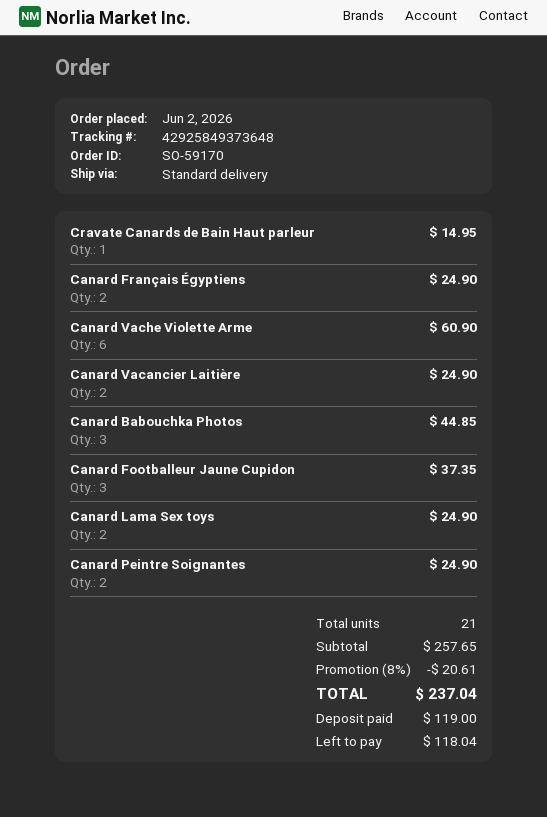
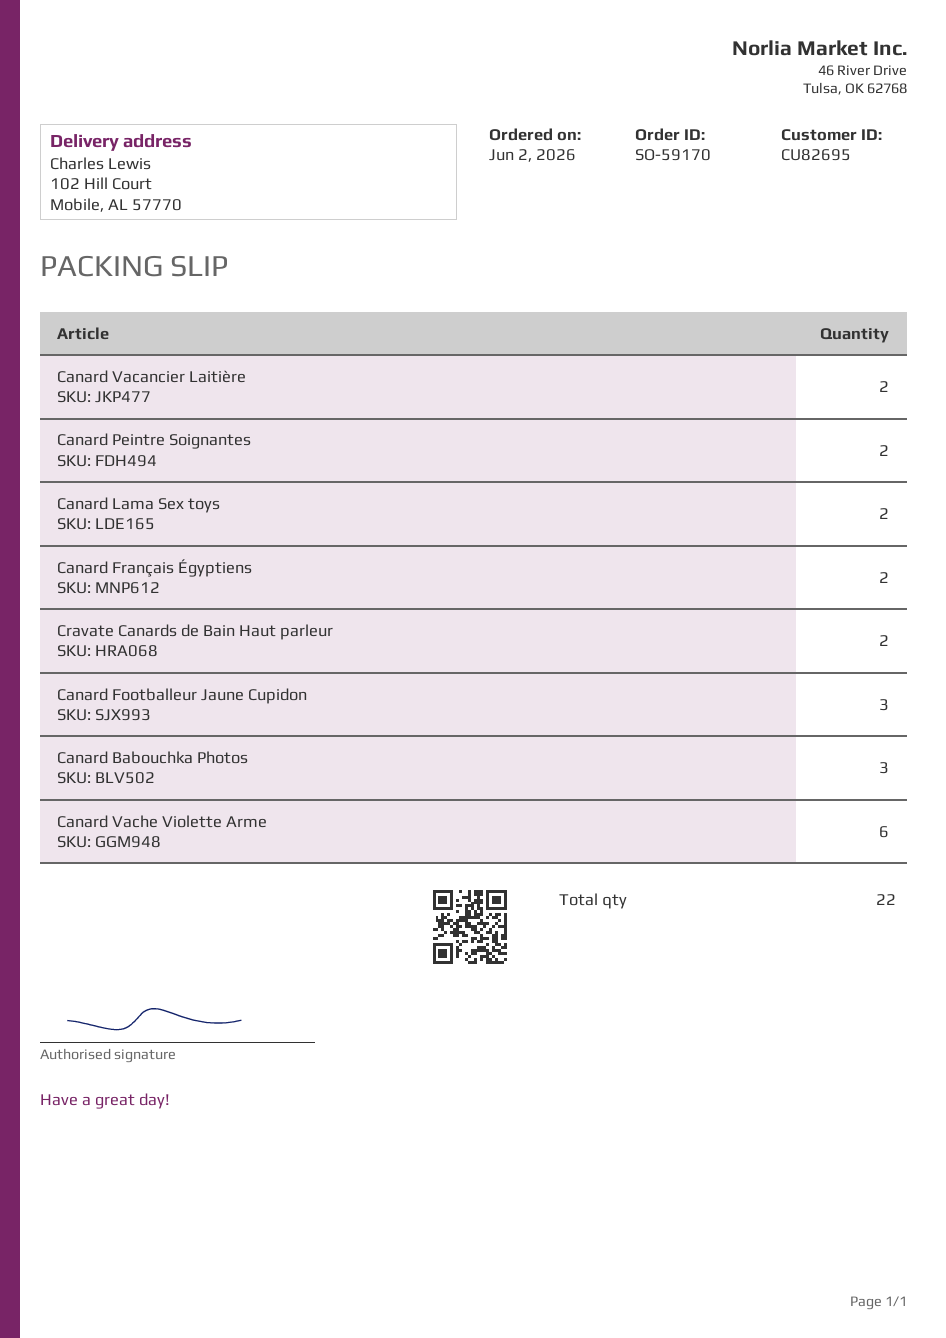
Cravate Canards de Bain Haut parleur: 1 -> 2
total quantity: 21 -> 22

